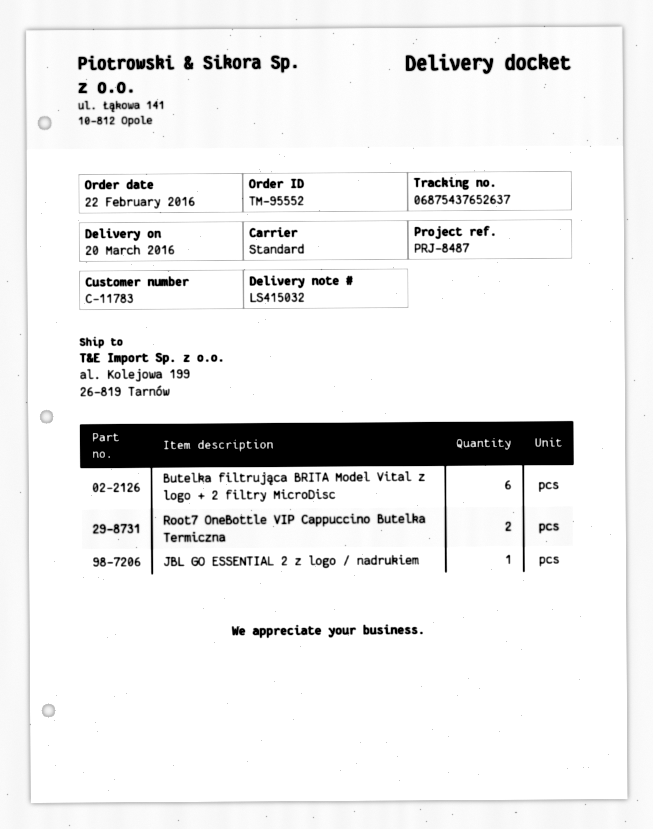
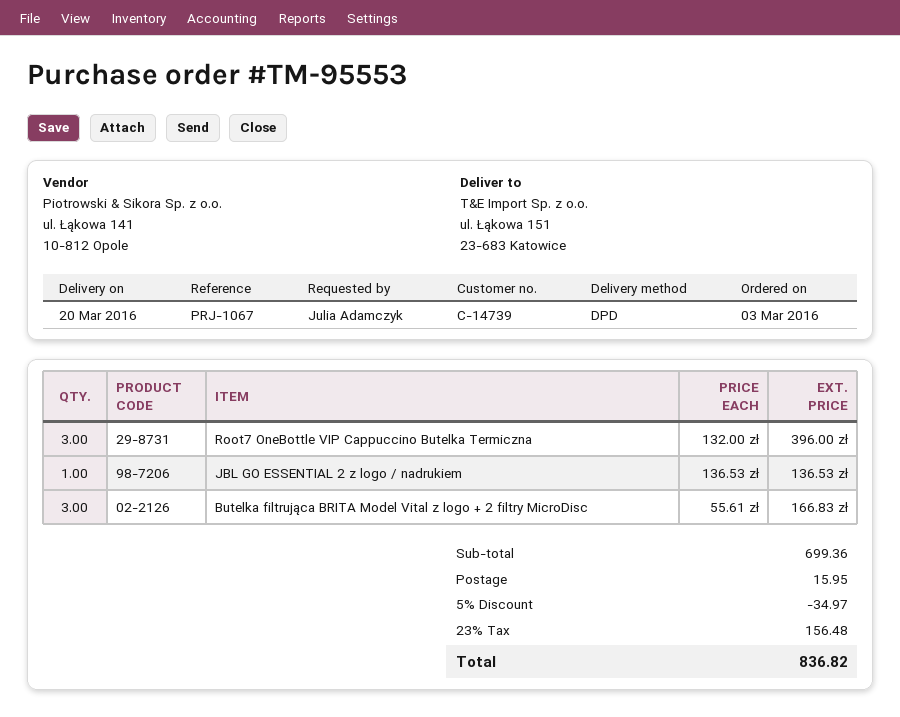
order number: TM-95552 -> TM-95553
order date: 2016-02-22 -> 2016-03-03
customer number: C-11783 -> C-14739
reference: PRJ-8487 -> PRJ-1067
shipping method: standard -> DPD
ship to: al. Kolejowa 199, 26-819 Tarnów -> ul. Łąkowa 151, 23-683 Katowice
Butelka filtrująca BRITA Model Vital z logo + 2 filtry MicroDisc: 6 -> 3
Root7 OneBottle VIP Cappuccino Butelka Termiczna: 2 -> 3

